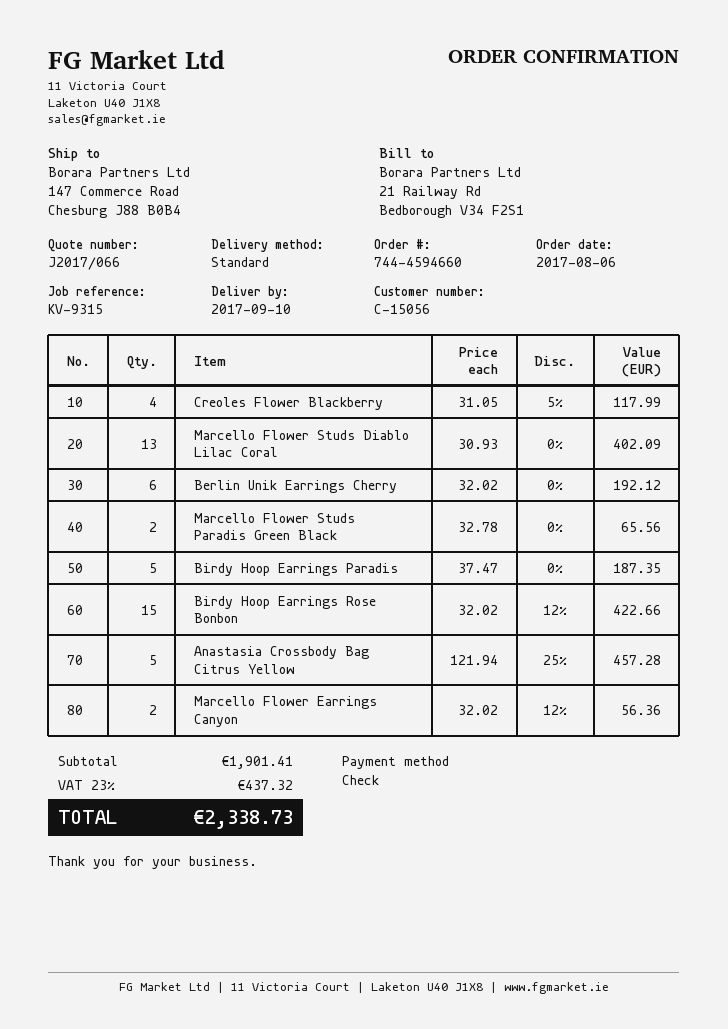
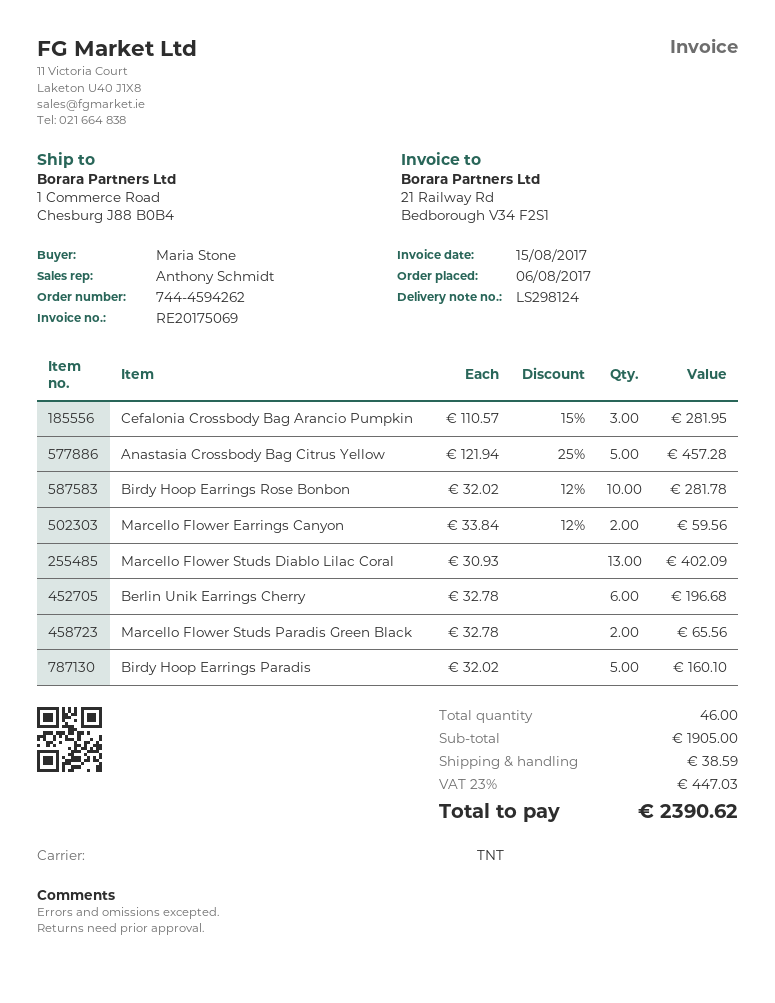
order number: 744-4594660 -> 744-4594262
shipping method: standard -> TNT
ship to: 147 Commerce Road, Chesburg J88 B0B4 -> 1 Commerce Road, Chesburg J88 B0B4
Creoles Flower Blackberry: 4 x 31.05 - 5% = 117.99 -> none
Berlin Unik Earrings Cherry: 6 x 32.02 = 192.12 -> 6 x 32.78 = 196.68
Birdy Hoop Earrings Paradis: 5 x 37.47 = 187.35 -> 5 x 32.02 = 160.10
Birdy Hoop Earrings Rose Bonbon: 15 x 32.02 - 12% = 422.66 -> 10 x 32.02 - 12% = 281.78
Marcello Flower Earrings Canyon: 2 x 32.02 - 12% = 56.36 -> 2 x 33.84 - 12% = 59.56
Cefalonia Crossbody Bag Arancio Pumpkin: none -> 3 x 110.57 - 15% = 281.95
subtotal: 1901.41 -> 1905.00
shipping: none -> 38.59
tax: 23% = 437.32 -> 23% = 447.03
total: 2338.73 -> 2390.62

